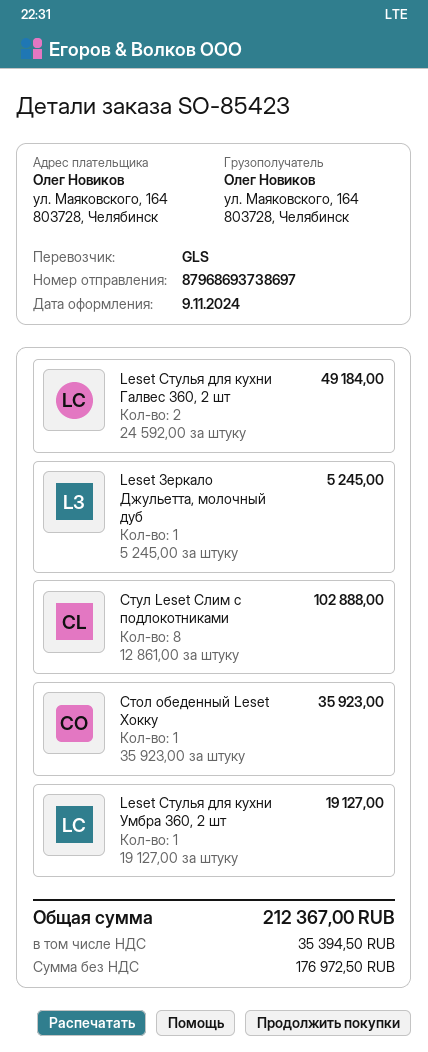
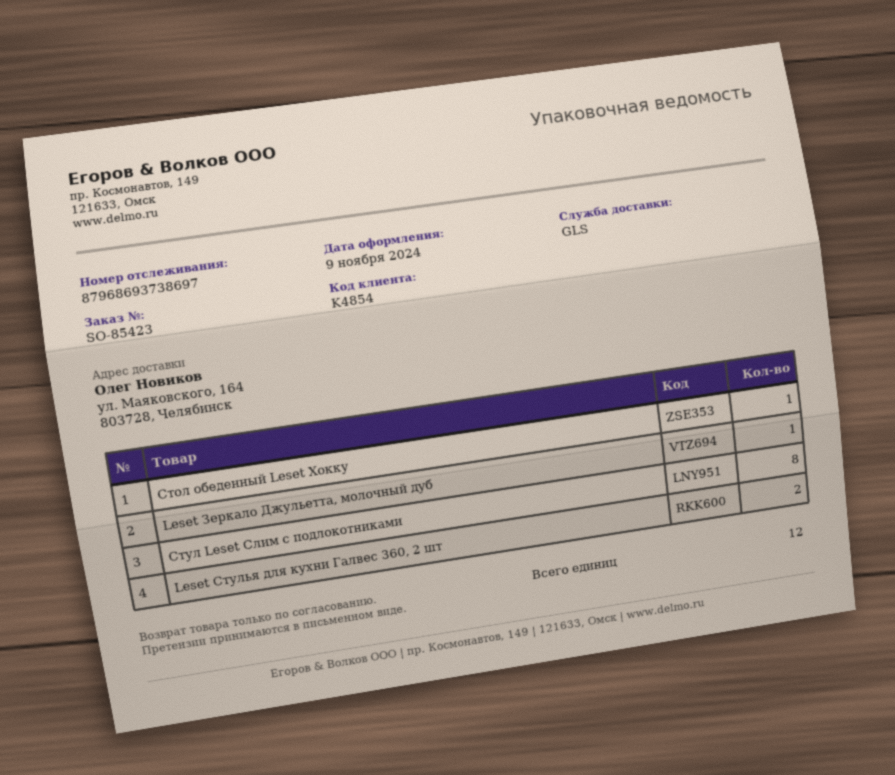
Leset Стулья для кухни Умбра 360, 2 шт: 1 -> none

